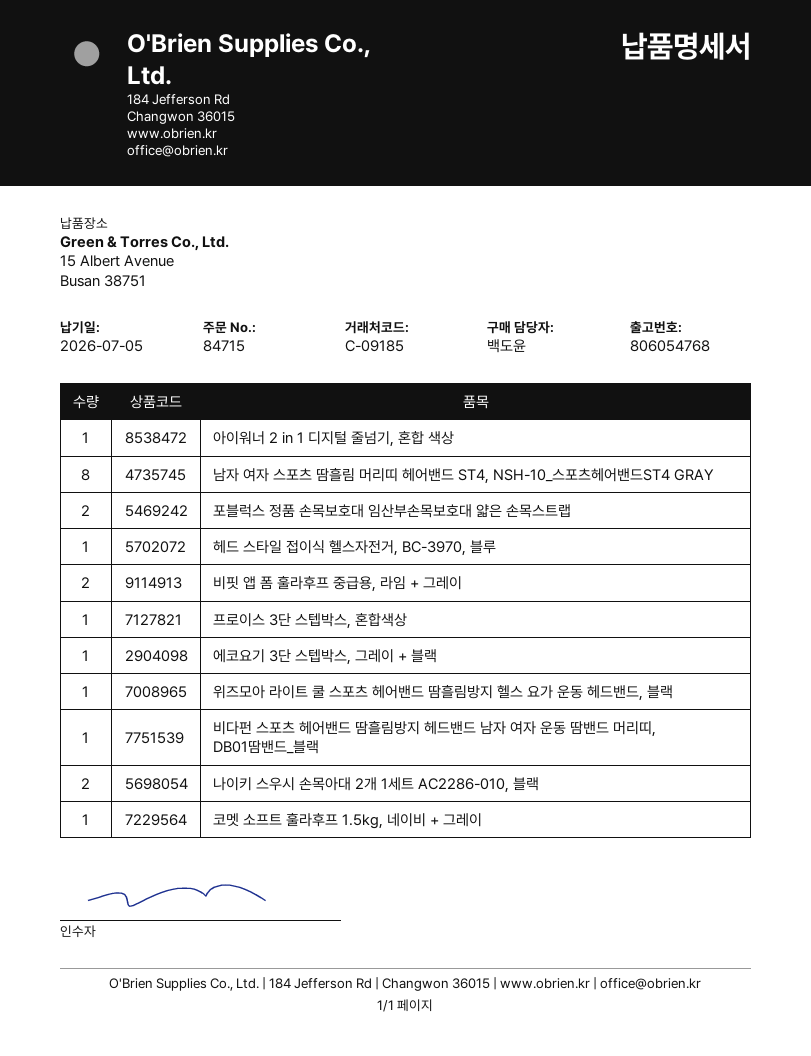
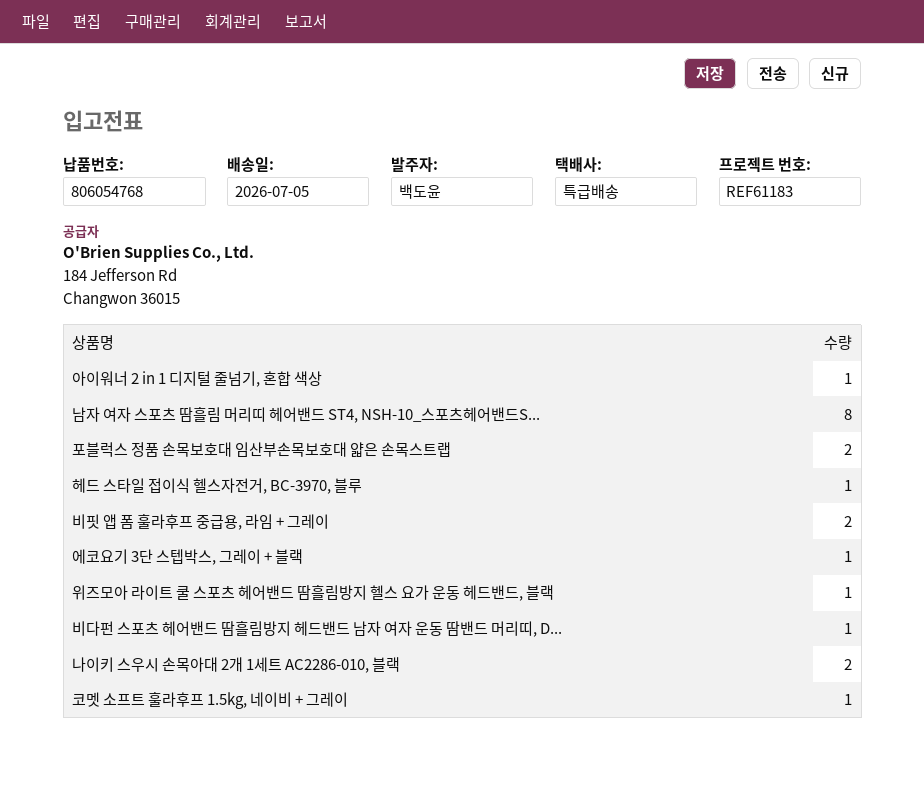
프로이스 3단 스텝박스, 혼합색상: 1 -> none

